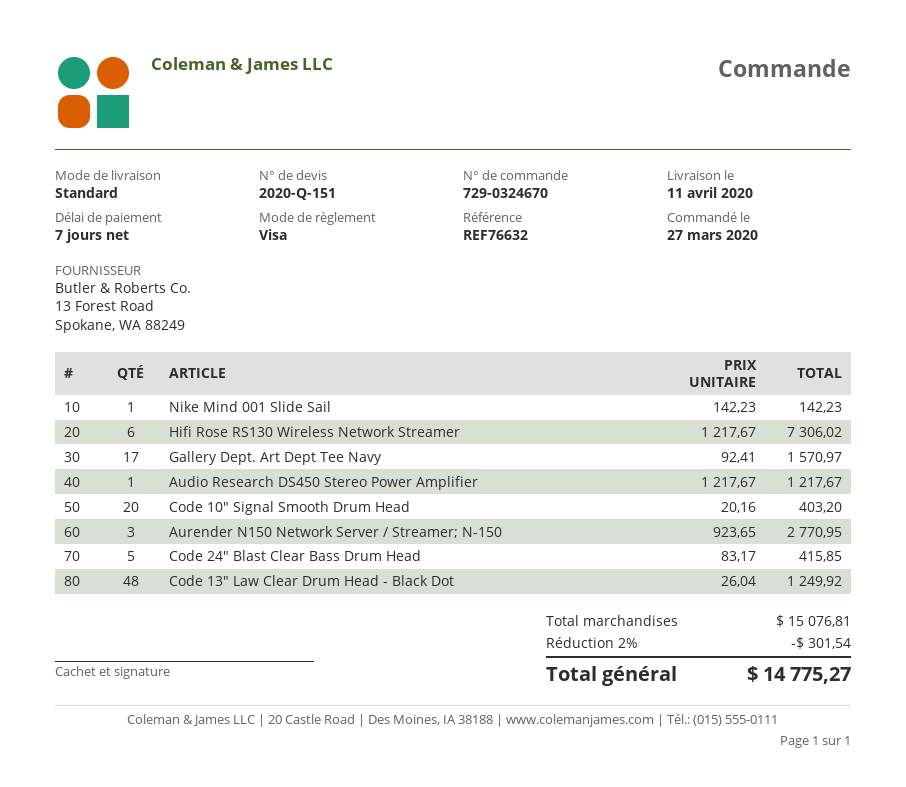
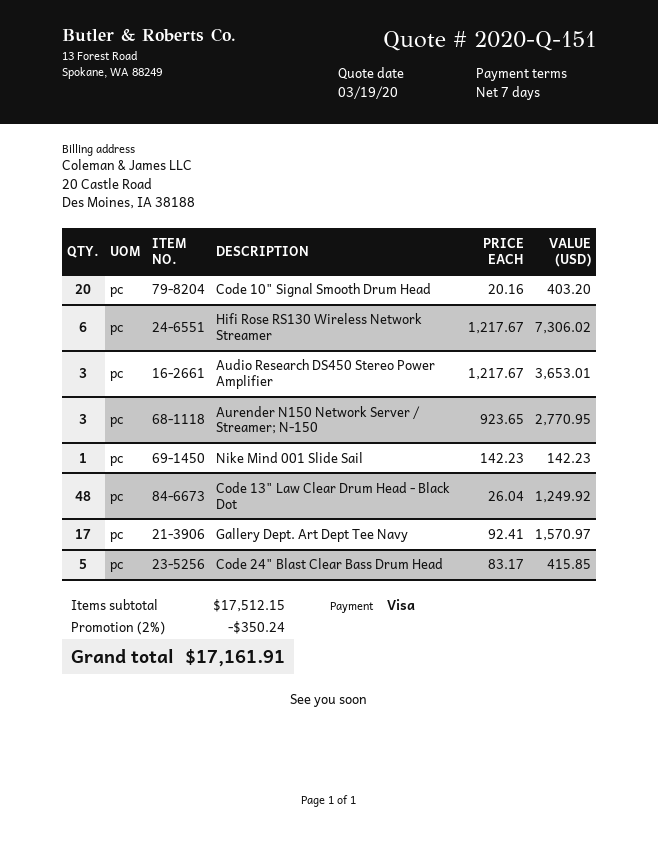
Audio Research DS450 Stereo Power Amplifier: 1 x 1217.67 = 1217.67 -> 3 x 1217.67 = 3653.01
subtotal: 15076.81 -> 17512.15
discount: 2% = 301.54 -> 2% = 350.24
total: 14775.27 -> 17161.91

